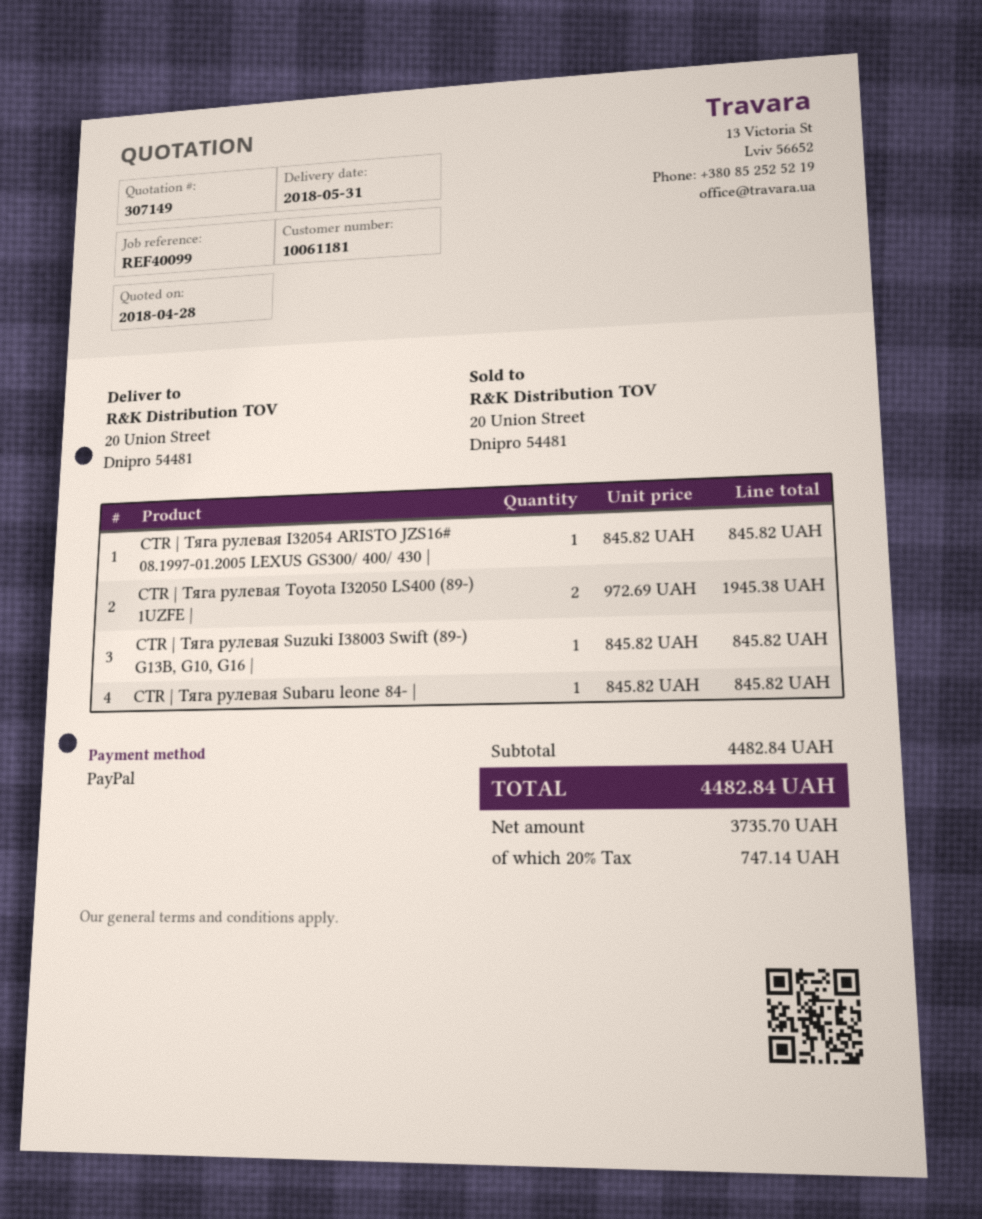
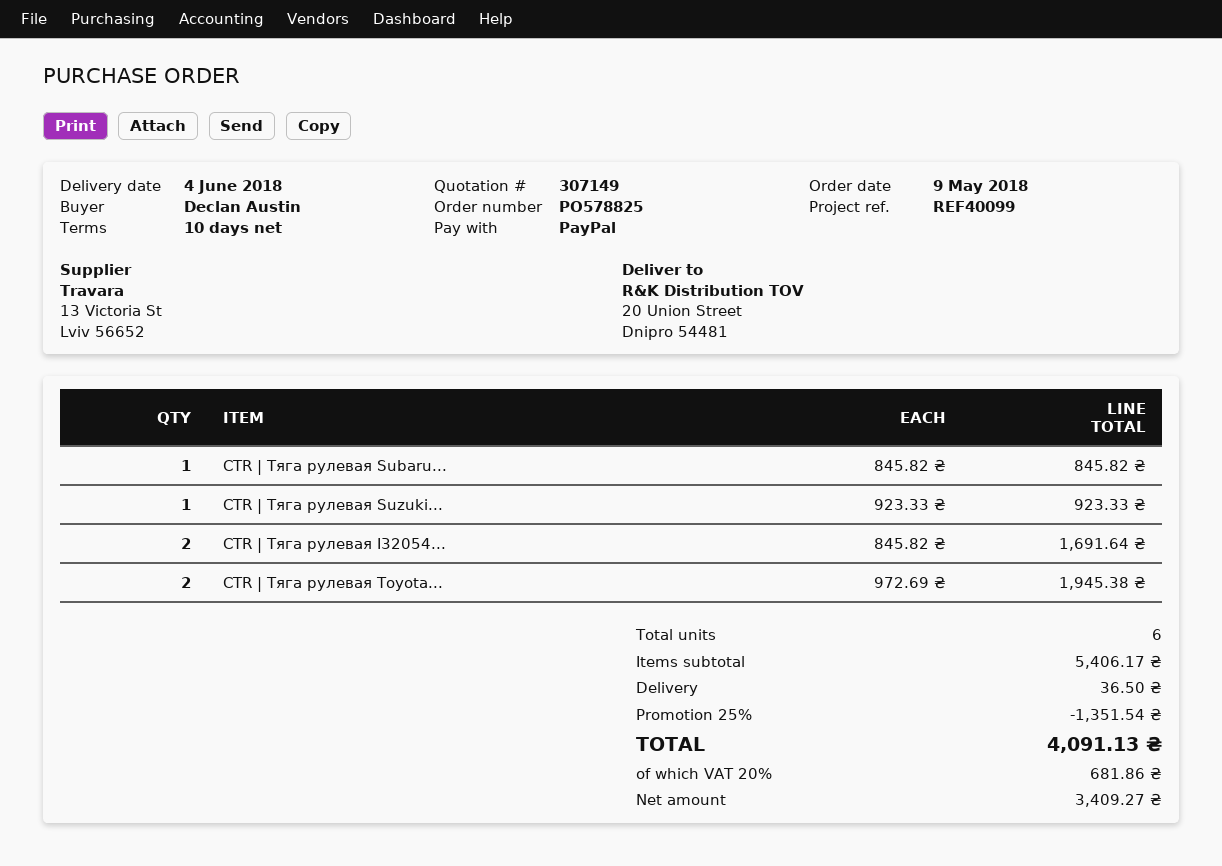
delivery date: 2018-05-31 -> 2018-06-04
CTR | Тяга рулевая I32054 ARISTO JZS16# 08.1997-01.2005 LEXUS GS300/ 400/ 430 |: 1 x 845.82 = 845.82 -> 2 x 845.82 = 1691.64
CTR | Тяга рулевая Suzuki I38003 Swift (89-) G13B, G10, G16 |: 1 x 845.82 = 845.82 -> 1 x 923.33 = 923.33
subtotal: 4482.84 -> 5406.17
discount: none -> 25% = 1351.54
shipping: none -> 36.50
net: 3735.70 -> 3409.27
tax: 20% = 747.14 -> 20% = 681.86
total: 4482.84 -> 4091.13

